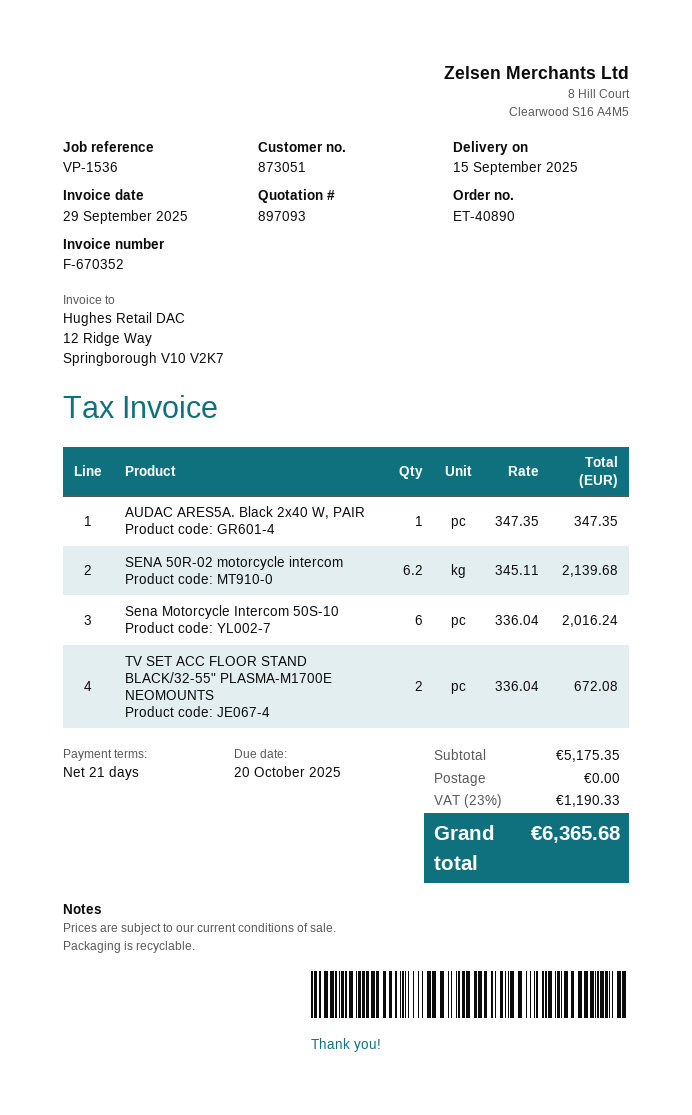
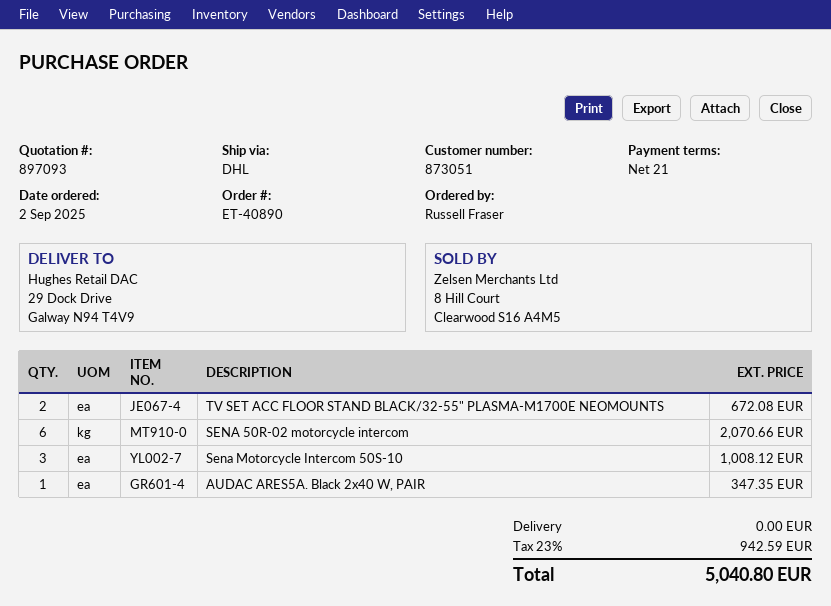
SENA 50R-02 motorcycle intercom: 6.2 for 2139.68 -> 6 for 2070.66
Sena Motorcycle Intercom 50S-10: 6 for 2016.24 -> 3 for 1008.12
tax: 23% = 1190.33 -> 23% = 942.59
total: 6365.68 -> 5040.80

